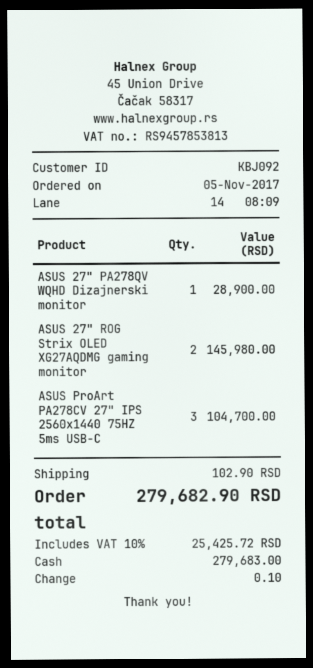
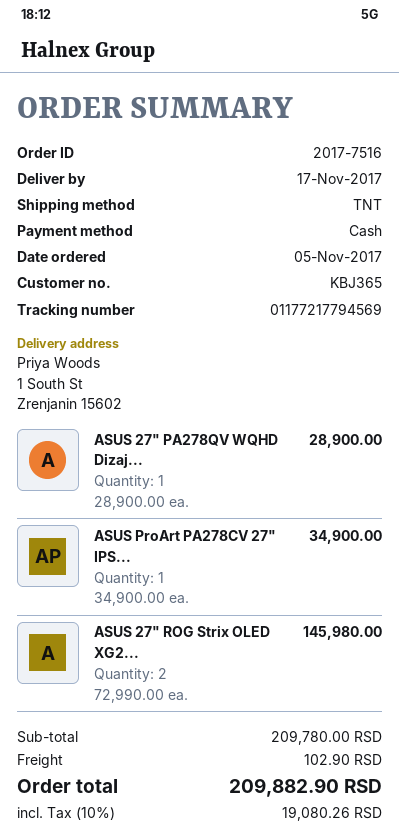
customer number: KBJ092 -> KBJ365
ASUS ProArt PA278CV 27" IPS 2560x1440 75HZ 5ms USB-C: 3 for 104700.00 -> 1 for 34900.00
tax: 10% = 25425.72 -> 10% = 19080.26
total: 279682.90 -> 209882.90

